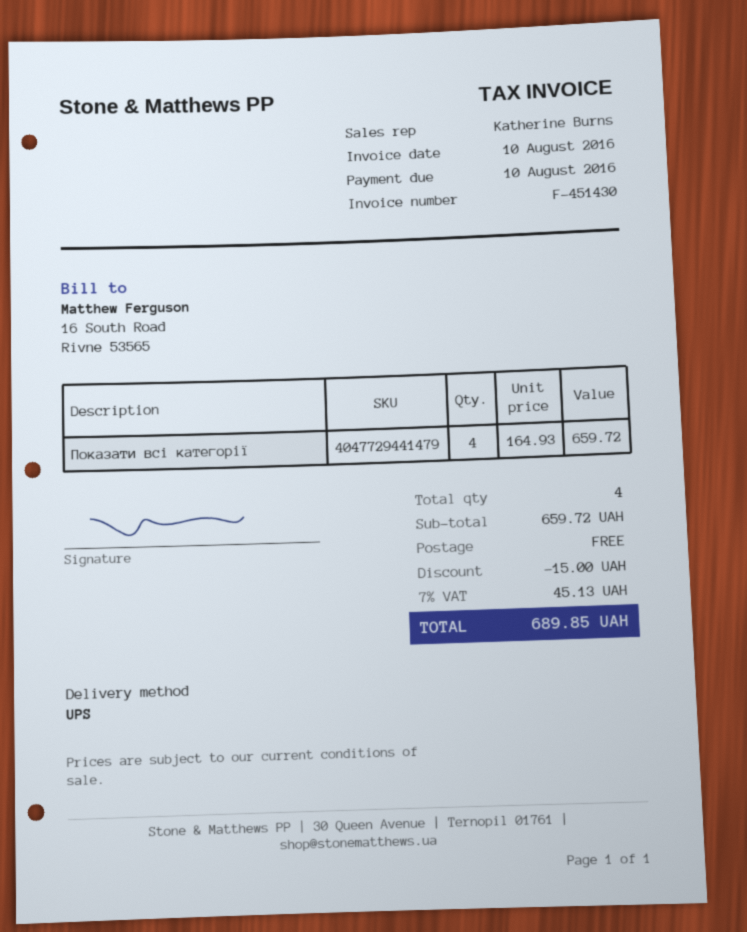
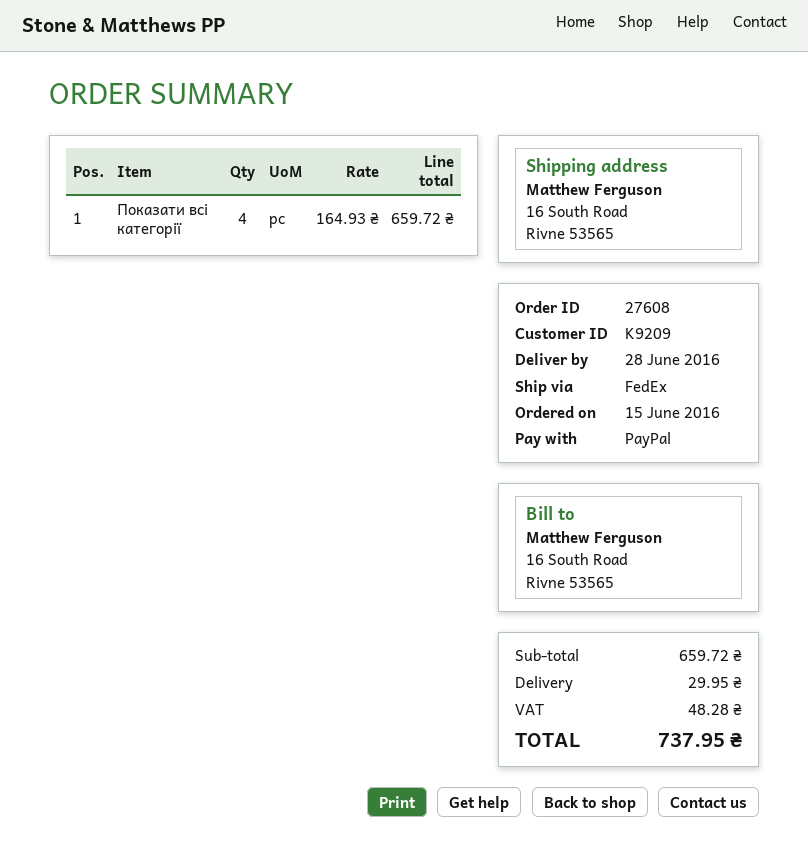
shipping method: UPS -> FedEx
discount: 15.00 -> none
shipping: 0.00 -> 29.95
tax: 45.13 -> 48.28
total: 689.85 -> 737.95

